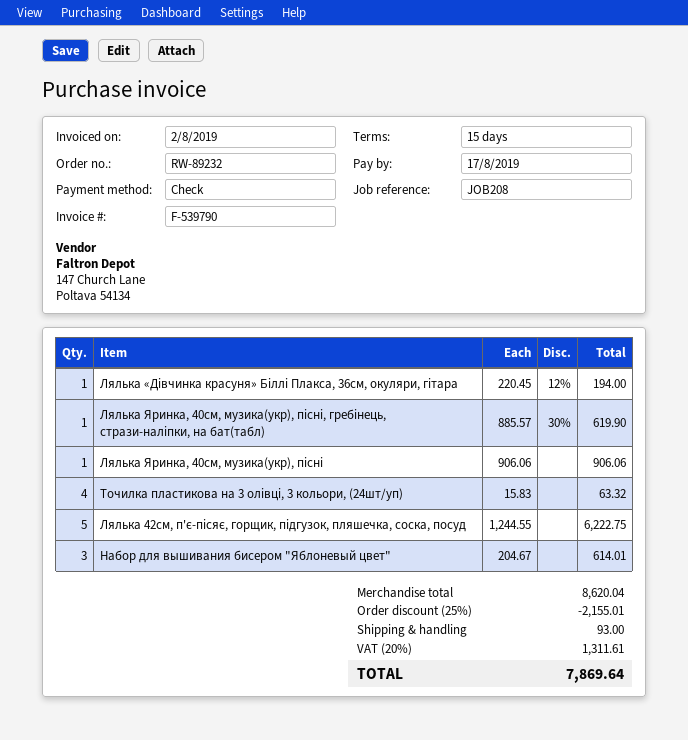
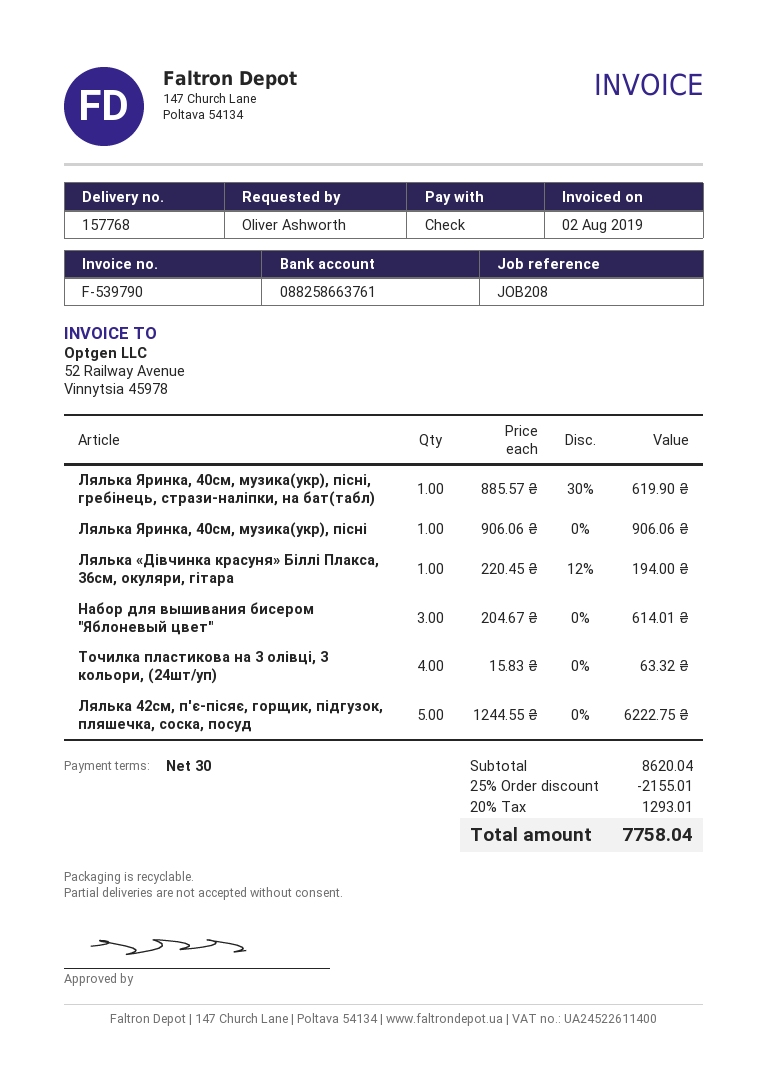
payment terms: 15 days -> 30 days
shipping: 93.00 -> none
tax: 20% = 1311.61 -> 20% = 1293.01
total: 7869.64 -> 7758.04

